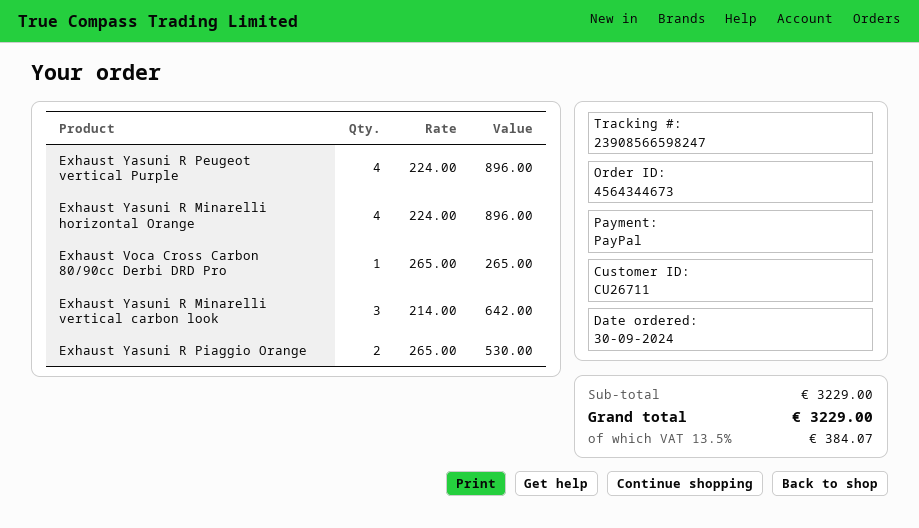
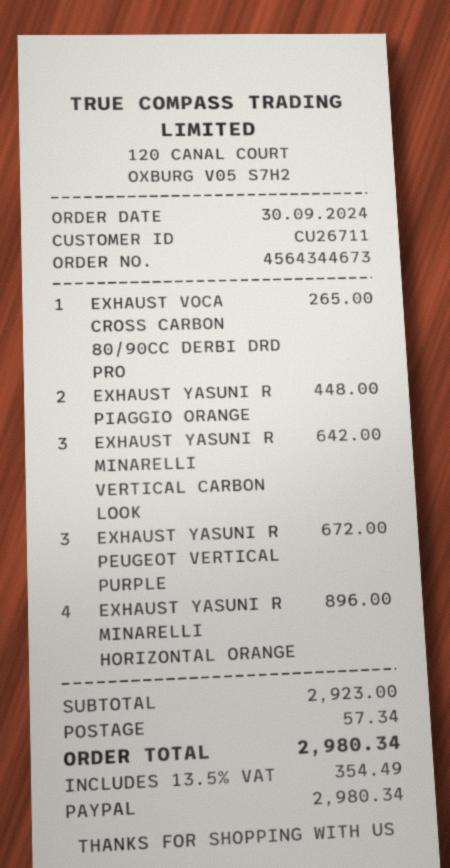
Exhaust Yasuni R Peugeot vertical Purple: 4 for 896.00 -> 3 for 672.00
Exhaust Yasuni R Piaggio Orange: 2 for 530.00 -> 2 for 448.00
subtotal: 3229.00 -> 2923.00
shipping: none -> 57.34
tax: 13.5% = 384.07 -> 13.5% = 354.49
total: 3229.00 -> 2980.34

